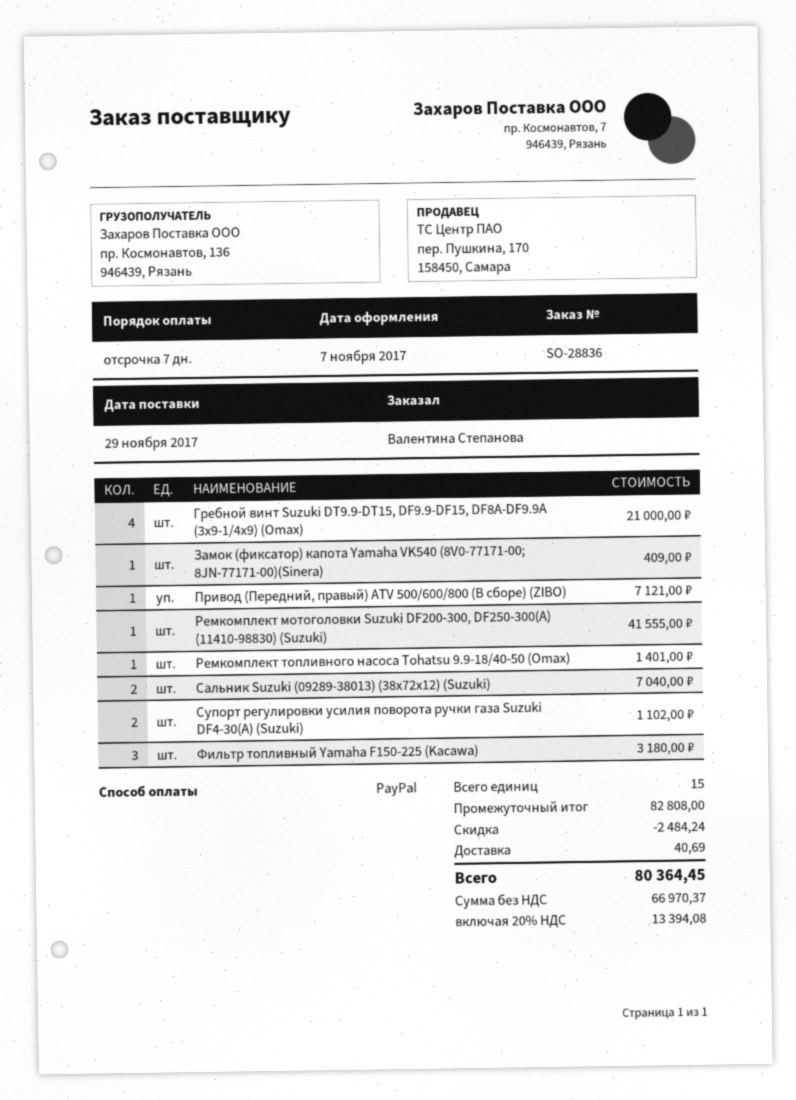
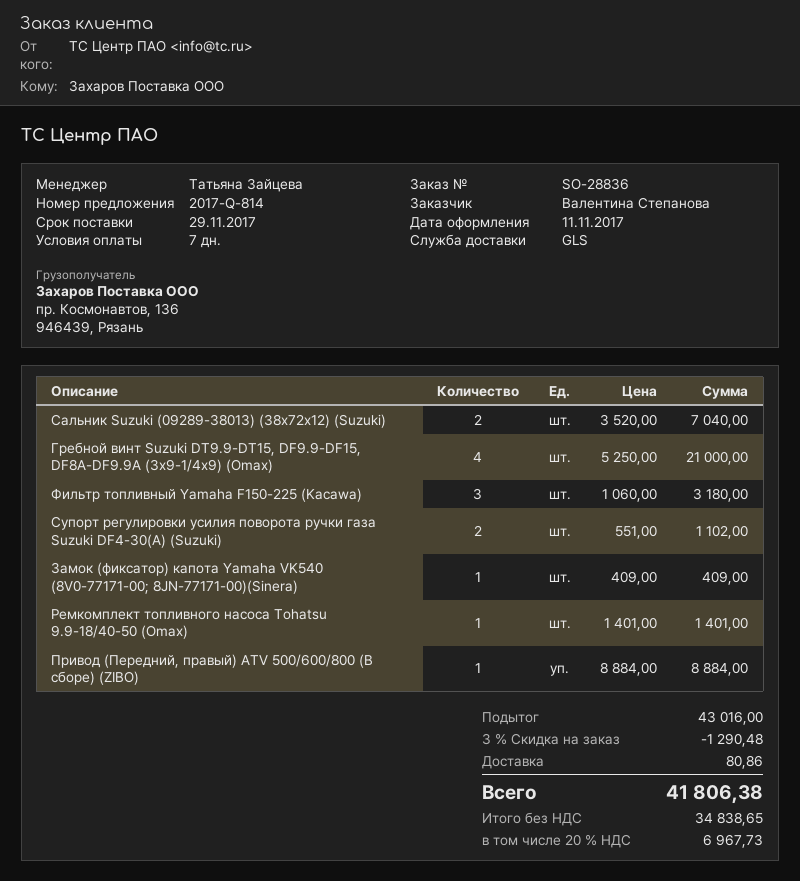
order date: 2017-11-07 -> 2017-11-11
Привод (Передний, правый) ATV 500/600/800 (В сборе) (ZIBO): 1 for 7121.00 -> 1 for 8884.00
Ремкомплект мотоголовки Suzuki DF200-300, DF250-300(A) (11410-98830) (Suzuki): 1 for 41555.00 -> none
subtotal: 82808.00 -> 43016.00
discount: 2484.24 -> 1290.48
shipping: 40.69 -> 80.86
net: 66970.37 -> 34838.65
tax: 20% = 13394.08 -> 20% = 6967.73
total: 80364.45 -> 41806.38

